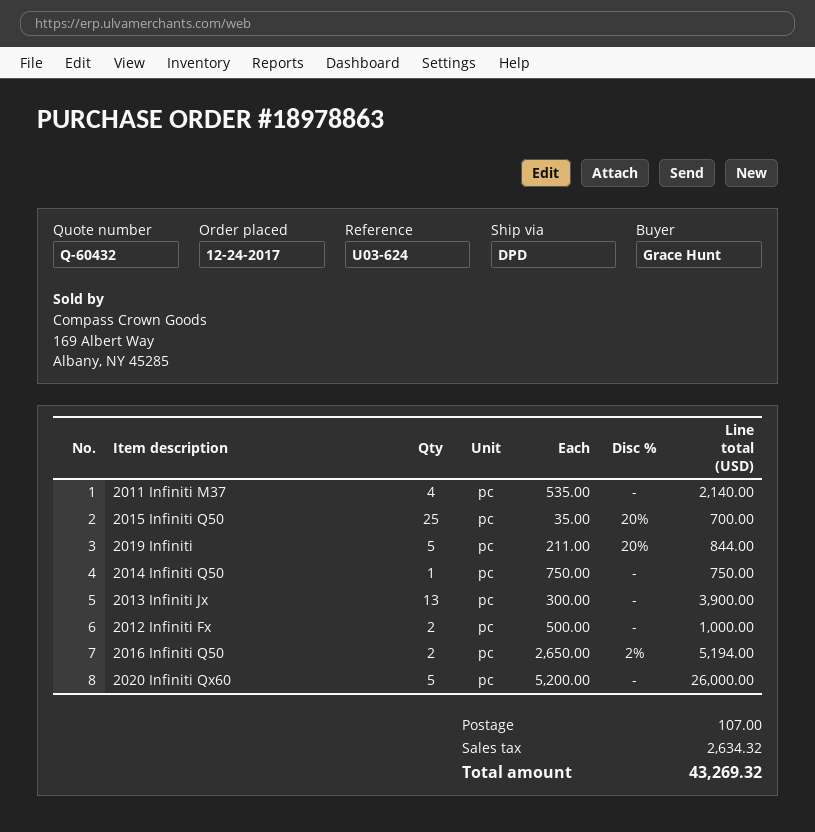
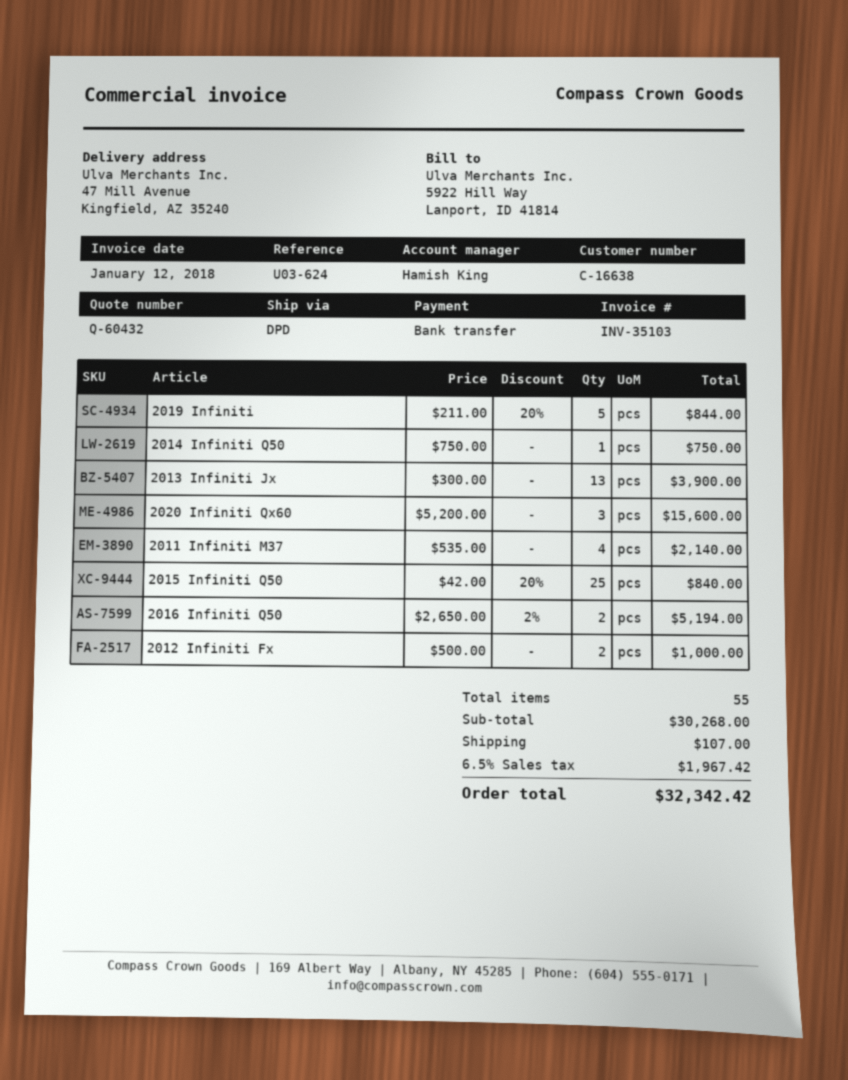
2015 Infiniti Q50: 25 x 35.00 - 20% = 700.00 -> 25 x 42.00 - 20% = 840.00
2020 Infiniti Qx60: 5 x 5200.00 = 26000.00 -> 3 x 5200.00 = 15600.00
tax: 2634.32 -> 1967.42
total: 43269.32 -> 32342.42

